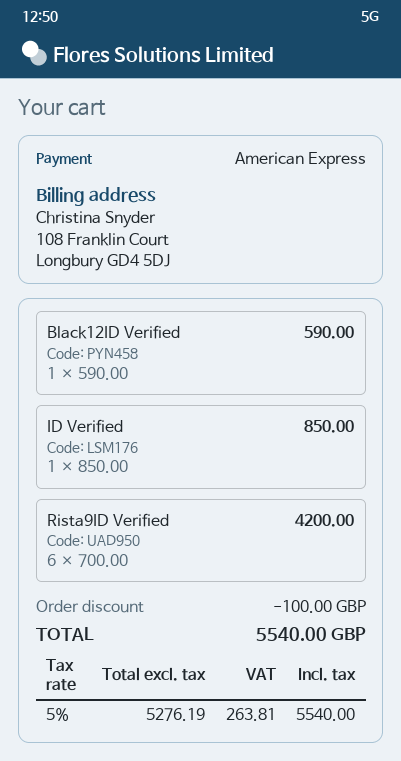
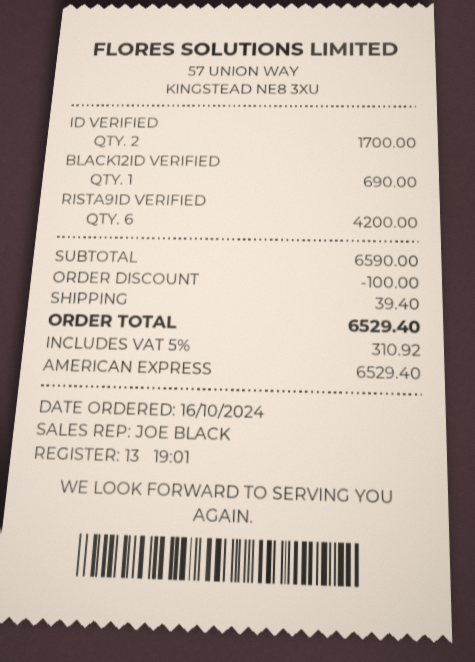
Black12ID Verified: 1 for 590.00 -> 1 for 690.00
ID Verified: 1 for 850.00 -> 2 for 1700.00
shipping: none -> 39.40
tax: 5% = 263.81 -> 5% = 310.92
total: 5540.00 -> 6529.40

